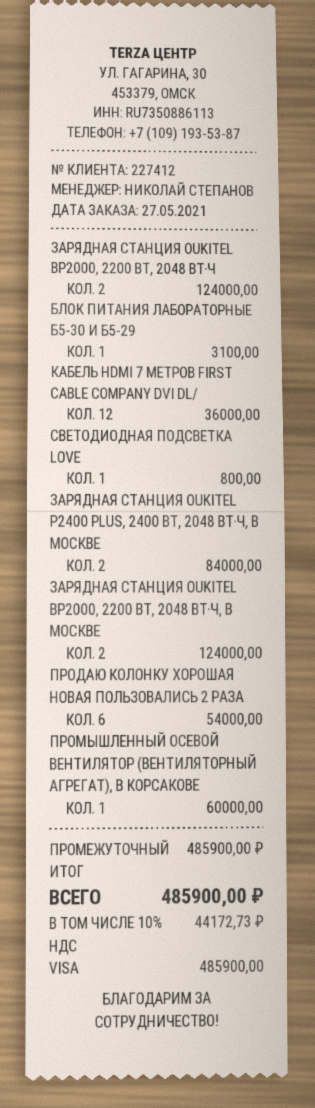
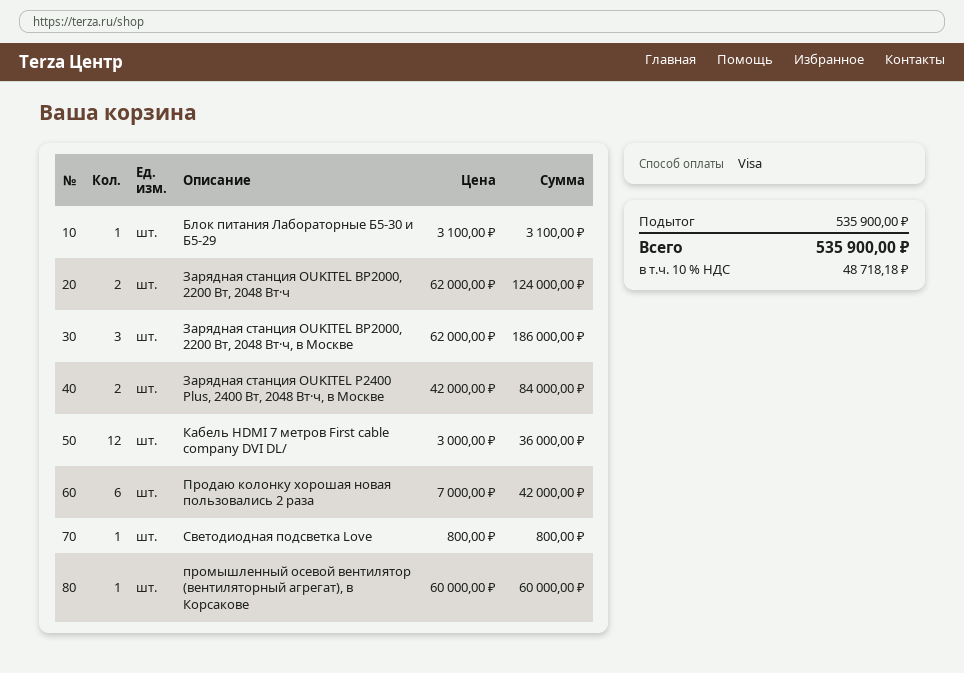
ЗАРЯДНАЯ СТАНЦИЯ OUKITEL BP2000, 2200 ВТ, 2048 ВТ·Ч, В МОСКВЕ: 2 for 124000.00 -> 3 for 186000.00
ПРОДАЮ КОЛОНКУ ХОРОШАЯ НОВАЯ ПОЛЬЗОВАЛИСЬ 2 РАЗА: 6 for 54000.00 -> 6 for 42000.00
subtotal: 485900.00 -> 535900.00
tax: 10% = 44172.73 -> 10% = 48718.18
total: 485900.00 -> 535900.00

